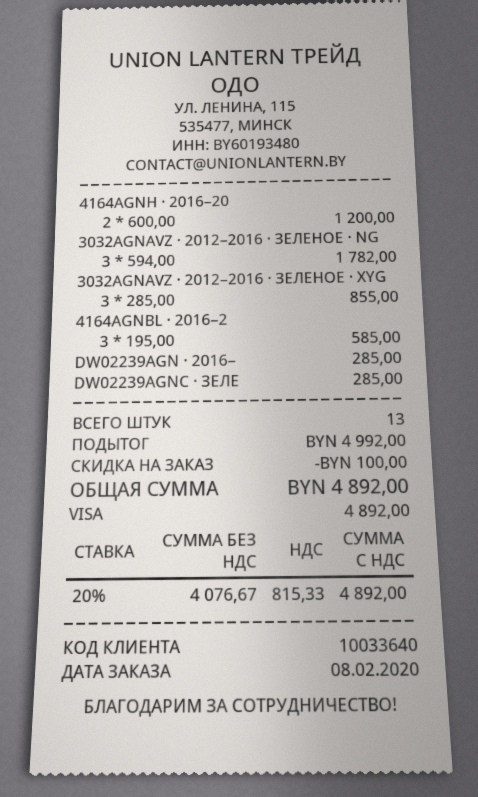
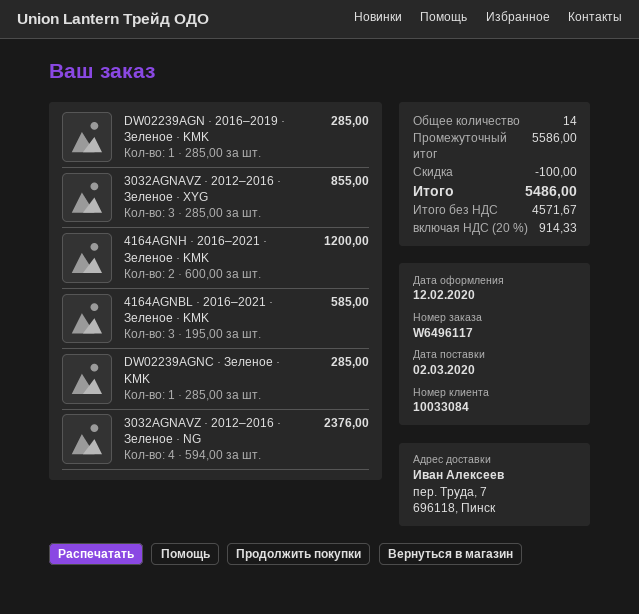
order date: 2020-02-08 -> 2020-02-12
customer number: 10033640 -> 10033084
3032AGNAVZ · 2012–2016 · ЗЕЛЕНОЕ · NG: 3 x 594.00 = 1782.00 -> 4 x 594.00 = 2376.00
total quantity: 13 -> 14
subtotal: 4992.00 -> 5586.00
net: 4076.67 -> 4571.67
tax: 20% = 815.33 -> 20% = 914.33
total: 4892.00 -> 5486.00

